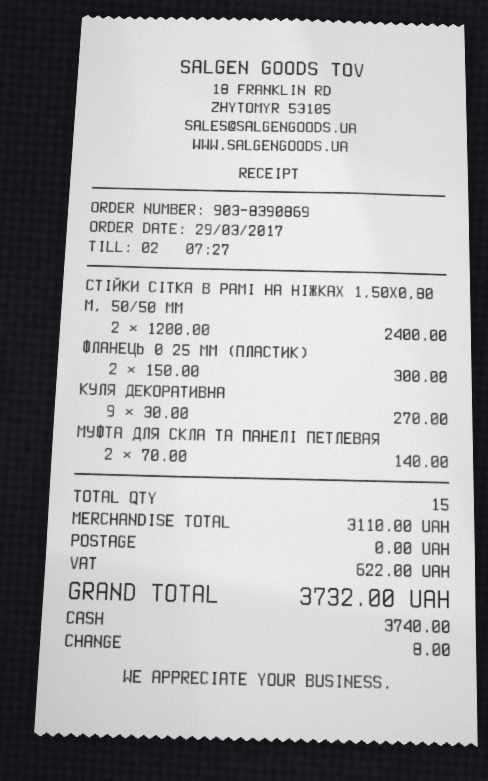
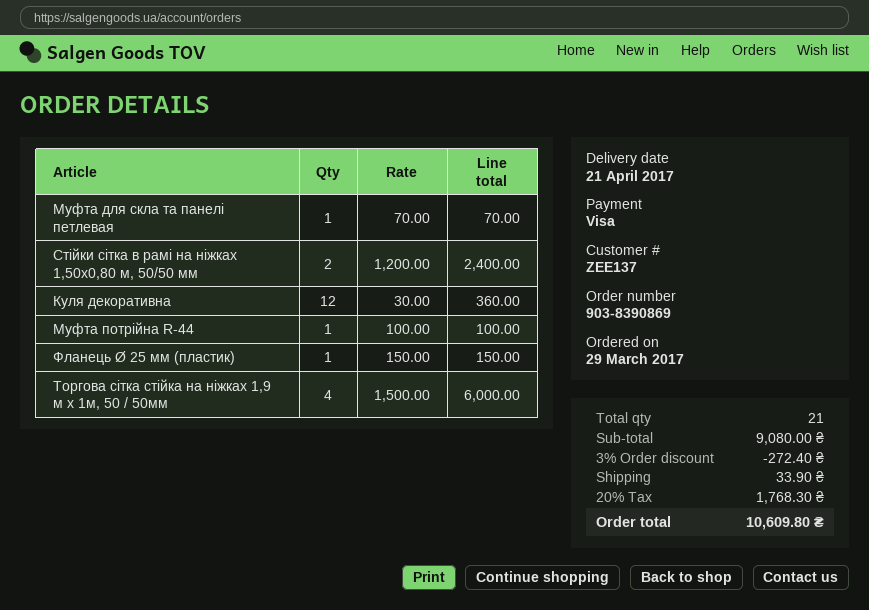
payment method: cash -> Visa
ФЛАНЕЦЬ Ø 25 ММ (ПЛАСТИК): 2 x 150.00 = 300.00 -> 1 x 150.00 = 150.00
КУЛЯ ДЕКОРАТИВНА: 9 x 30.00 = 270.00 -> 12 x 30.00 = 360.00
МУФТА ДЛЯ СКЛА ТА ПАНЕЛІ ПЕТЛЕВАЯ: 2 x 70.00 = 140.00 -> 1 x 70.00 = 70.00
Муфта потрійна R-44: none -> 1 x 100.00 = 100.00
Торгова сітка стійка на ніжках 1,9 м х 1м, 50 / 50мм: none -> 4 x 1500.00 = 6000.00
total quantity: 15 -> 21
subtotal: 3110.00 -> 9080.00
discount: none -> 3% = 272.40
shipping: 0.00 -> 33.90
tax: 622.00 -> 1768.30
total: 3732.00 -> 10609.80

